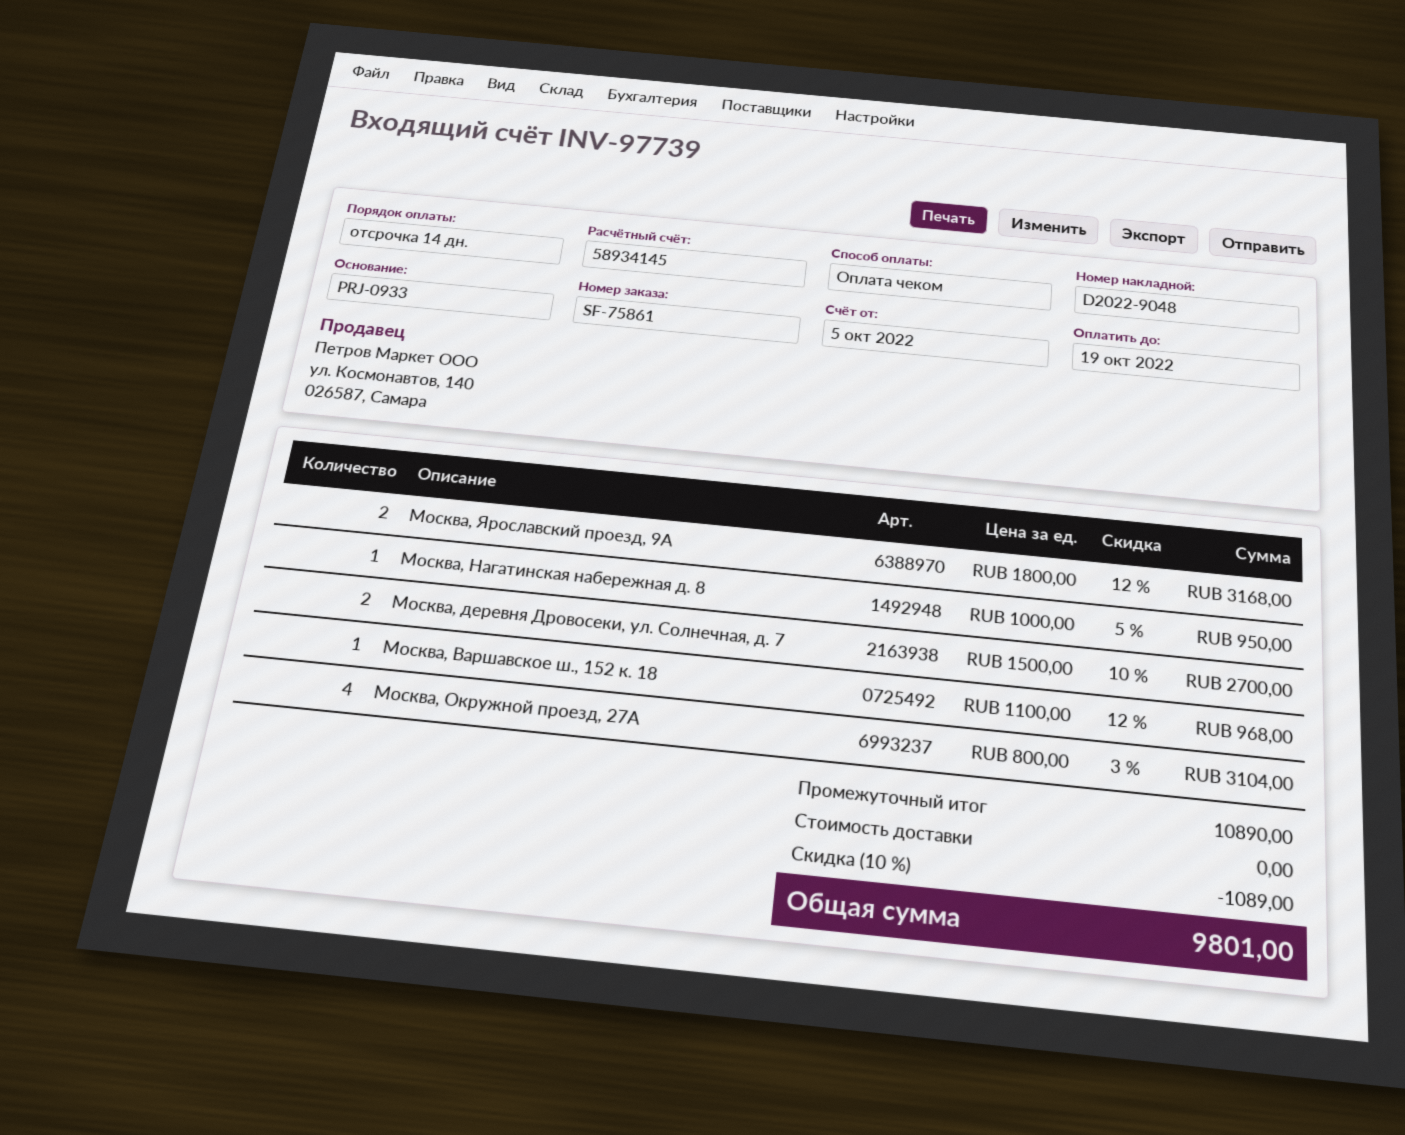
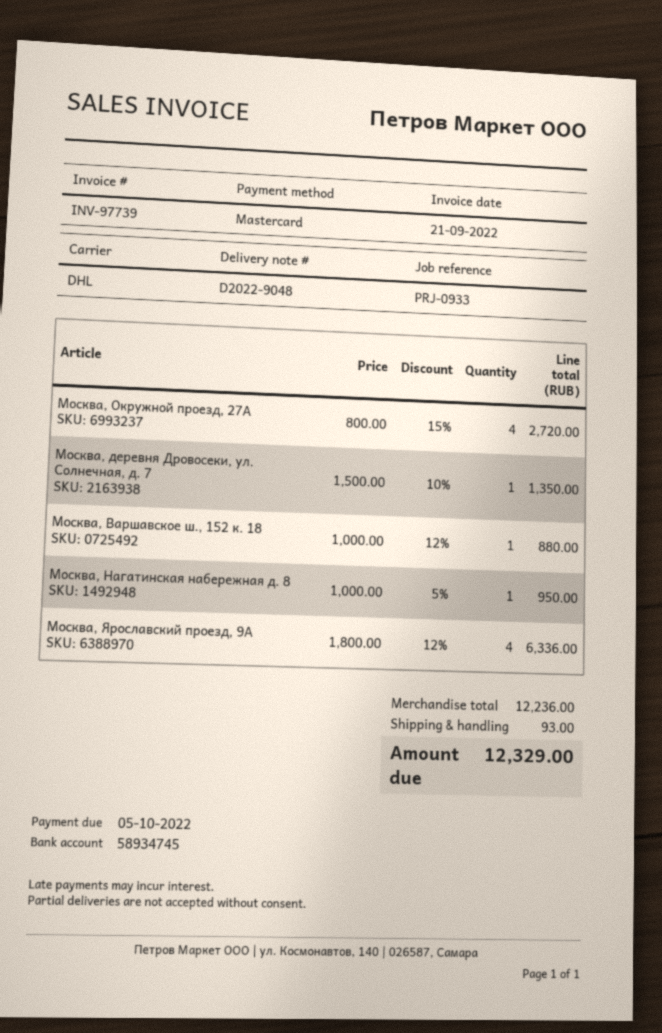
invoice date: 2022-10-05 -> 2022-09-21
due date: 2022-10-19 -> 2022-10-05
payment method: cheque -> Mastercard
bank account: 58934145 -> 58934745
Москва, Ярославский проезд, 9А: 2 x 1800.00 - 12% = 3168.00 -> 4 x 1800.00 - 12% = 6336.00
Москва, деревня Дровосеки, ул. Солнечная, д. 7: 2 x 1500.00 - 10% = 2700.00 -> 1 x 1500.00 - 10% = 1350.00
Москва, Варшавское ш., 152 к. 18: 1 x 1100.00 - 12% = 968.00 -> 1 x 1000.00 - 12% = 880.00
Москва, Окружной проезд, 27А: 4 x 800.00 - 3% = 3104.00 -> 4 x 800.00 - 15% = 2720.00
subtotal: 10890.00 -> 12236.00
discount: 10% = 1089.00 -> none
shipping: 0.00 -> 93.00
total: 9801.00 -> 12329.00

